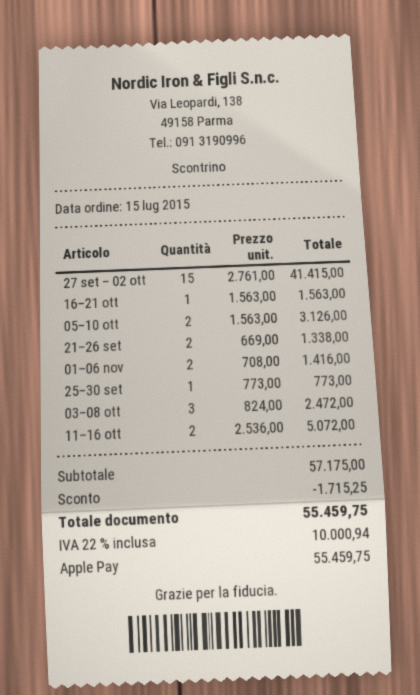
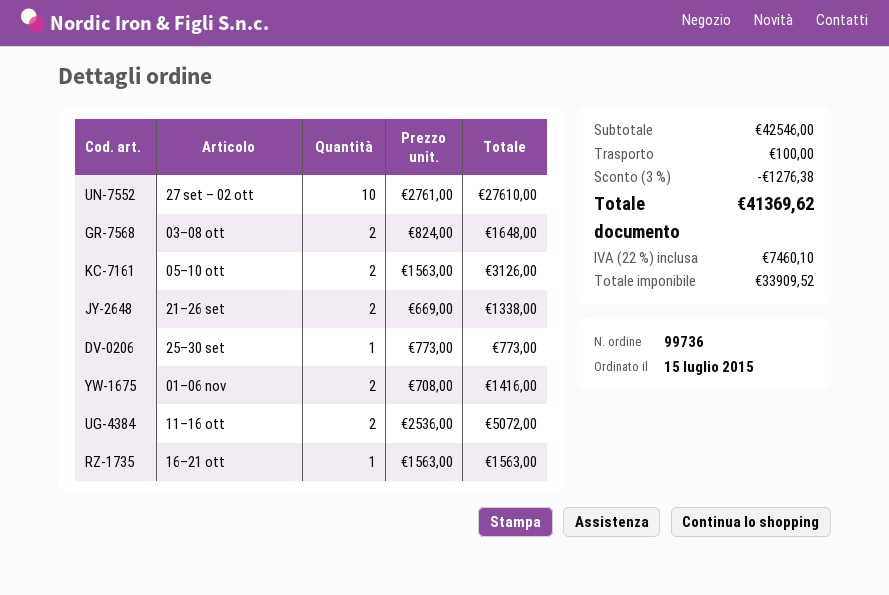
27 set – 02 ott: 15 x 2761.00 = 41415.00 -> 10 x 2761.00 = 27610.00
03–08 ott: 3 x 824.00 = 2472.00 -> 2 x 824.00 = 1648.00
subtotal: 57175.00 -> 42546.00
discount: 1715.25 -> 1276.38
shipping: none -> 100.00
tax: 22% = 10000.94 -> 22% = 7460.10
total: 55459.75 -> 41369.62

